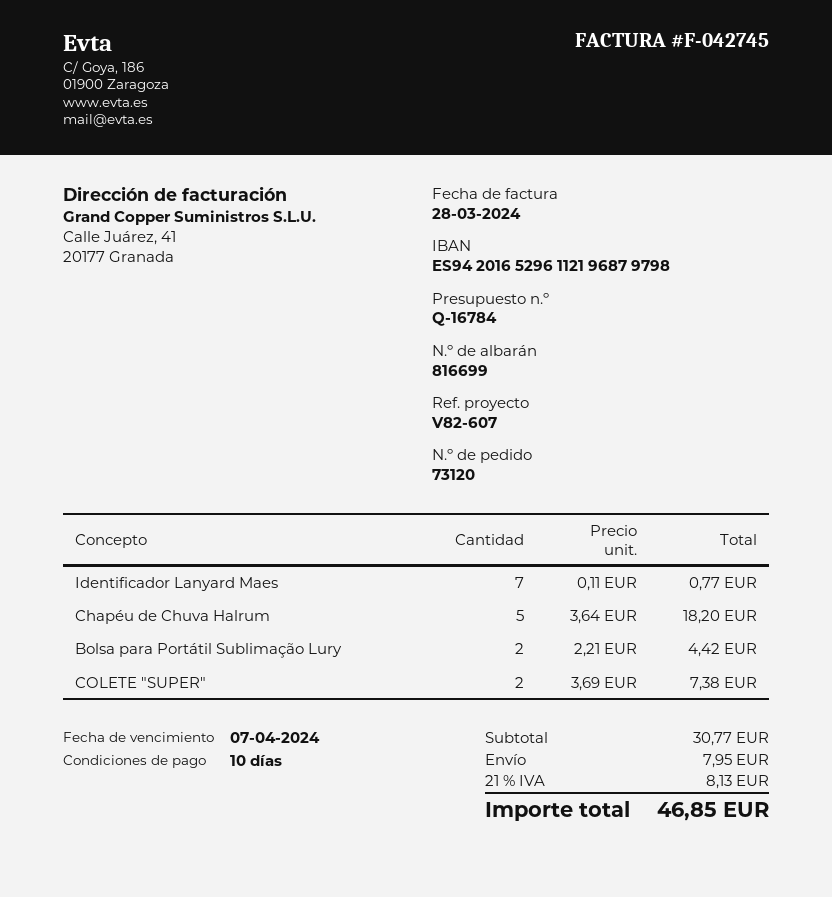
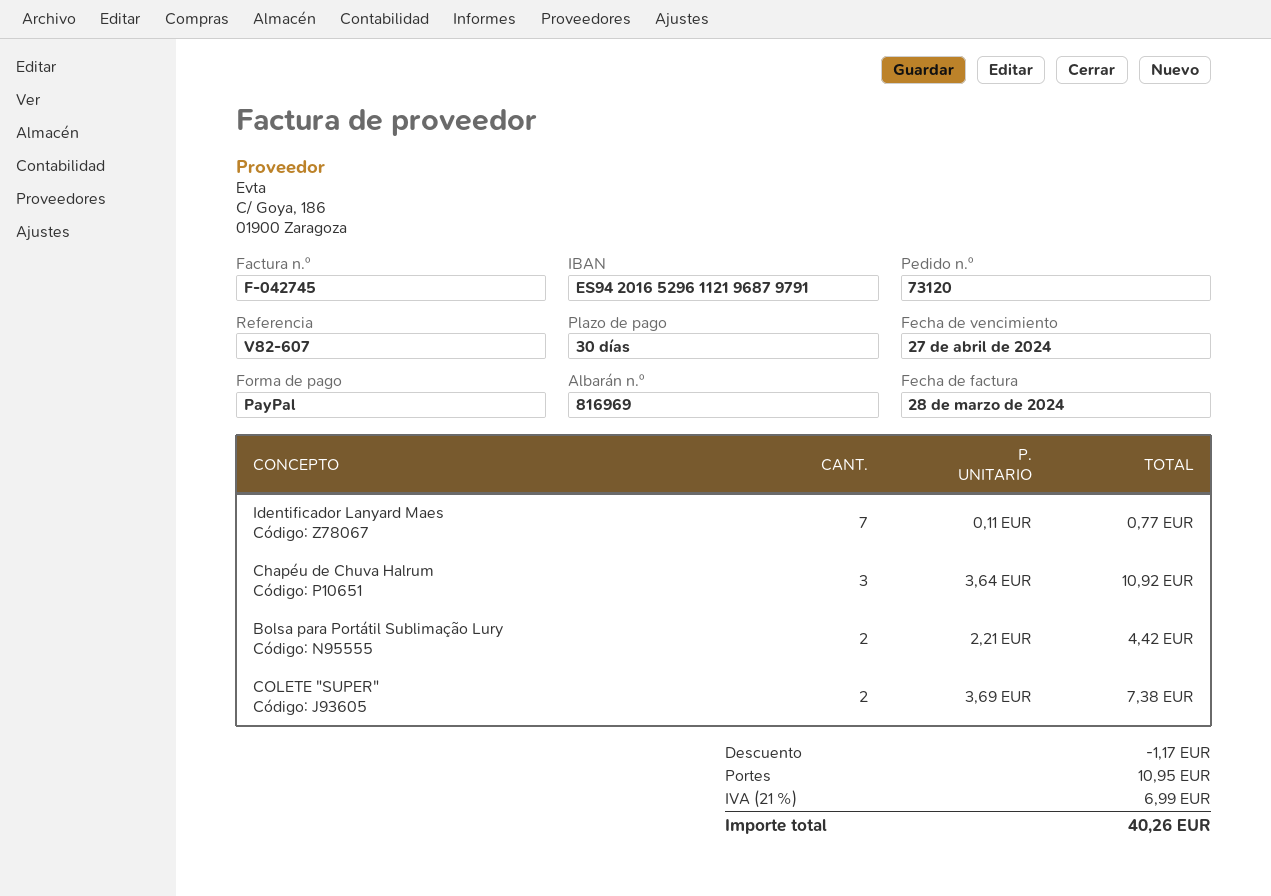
delivery note number: 816699 -> 816969
payment terms: 10 days -> 30 days
due date: 2024-04-07 -> 2024-04-27
bank account: ES9420165296112196879798 -> ES9420165296112196879791
Chapéu de Chuva Halrum: 5 x 3.64 = 18.20 -> 3 x 3.64 = 10.92
discount: none -> 1.17
shipping: 7.95 -> 10.95
tax: 21% = 8.13 -> 21% = 6.99
total: 46.85 -> 40.26

